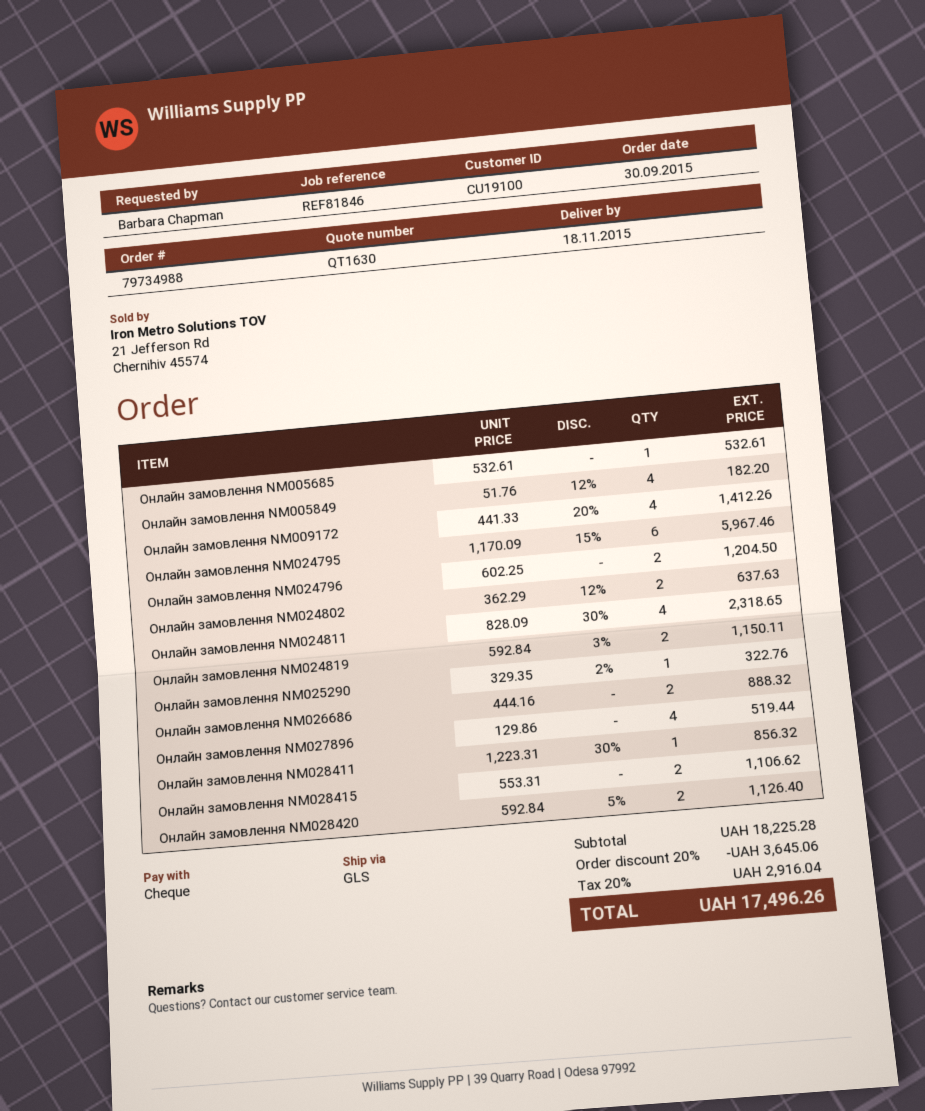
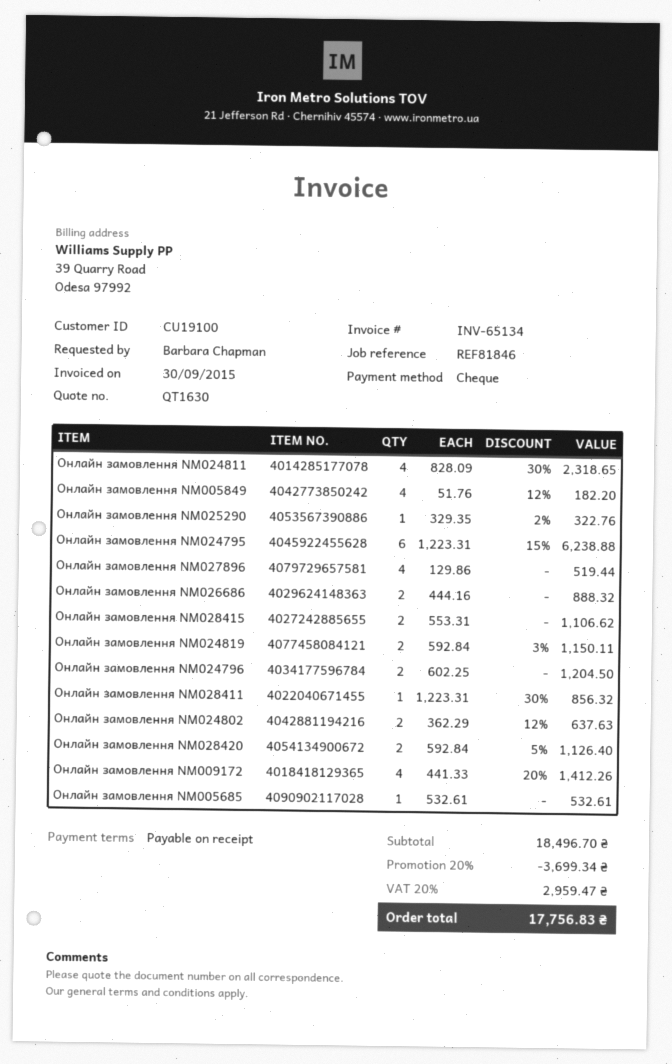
Онлайн замовлення NM024795: 6 x 1170.09 - 15% = 5967.46 -> 6 x 1223.31 - 15% = 6238.88
subtotal: 18225.28 -> 18496.70
discount: 20% = 3645.06 -> 20% = 3699.34
tax: 20% = 2916.04 -> 20% = 2959.47
total: 17496.26 -> 17756.83

